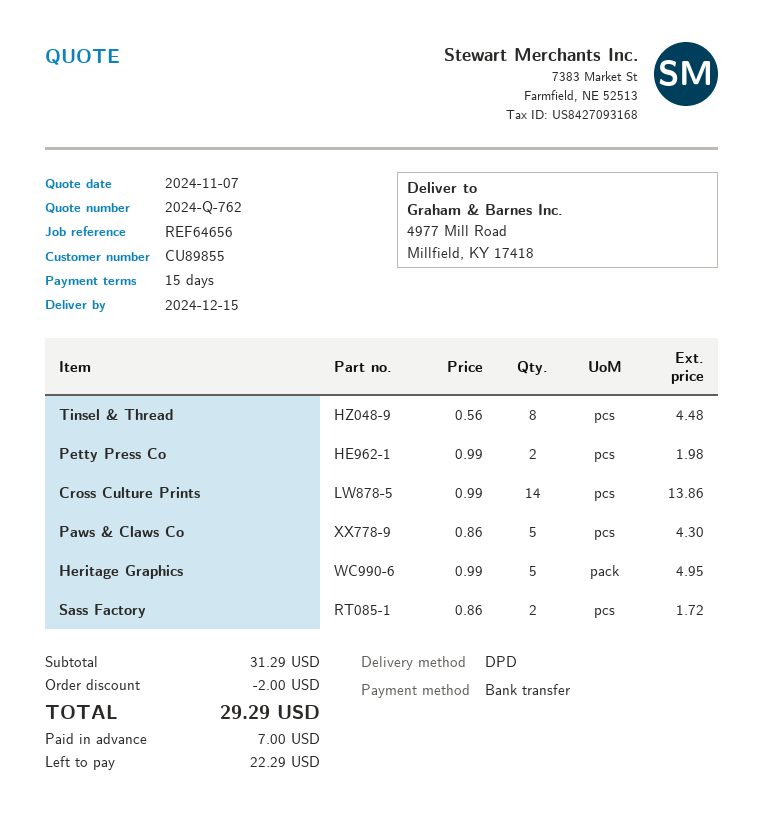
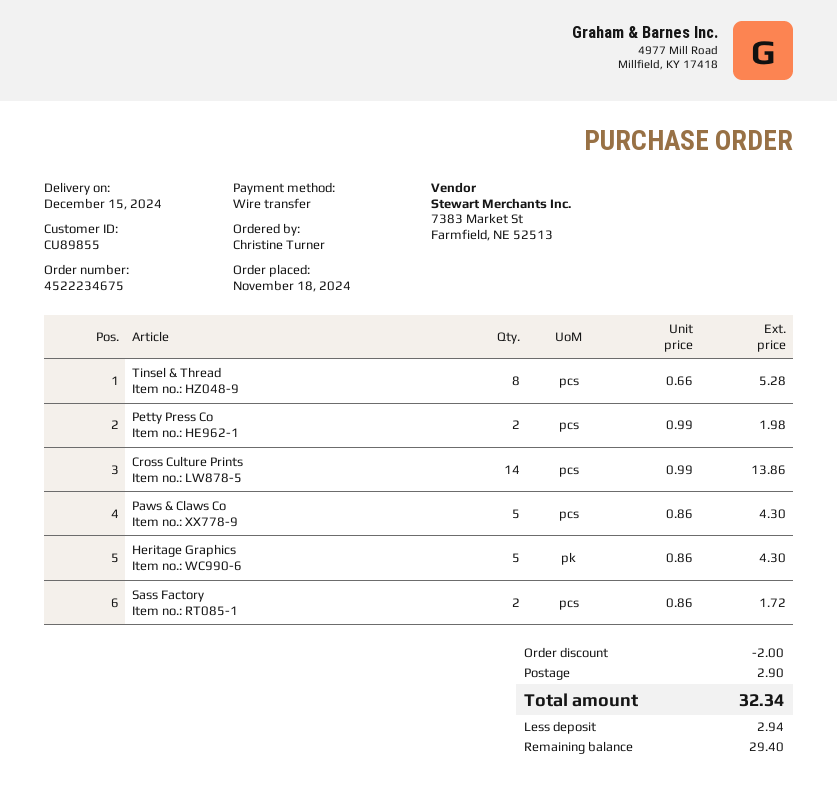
Tinsel & Thread: 8 x 0.56 = 4.48 -> 8 x 0.66 = 5.28
Heritage Graphics: 5 x 0.99 = 4.95 -> 5 x 0.86 = 4.30
shipping: none -> 2.90
total: 29.29 -> 32.34
deposit: 7.00 -> 2.94
balance: 22.29 -> 29.40

